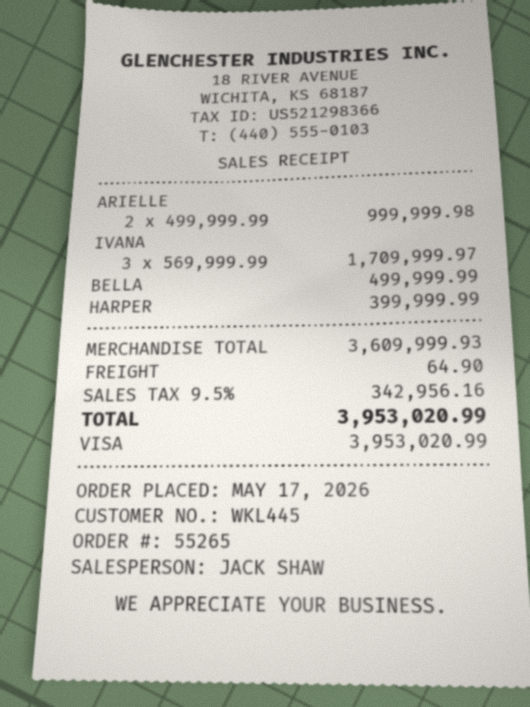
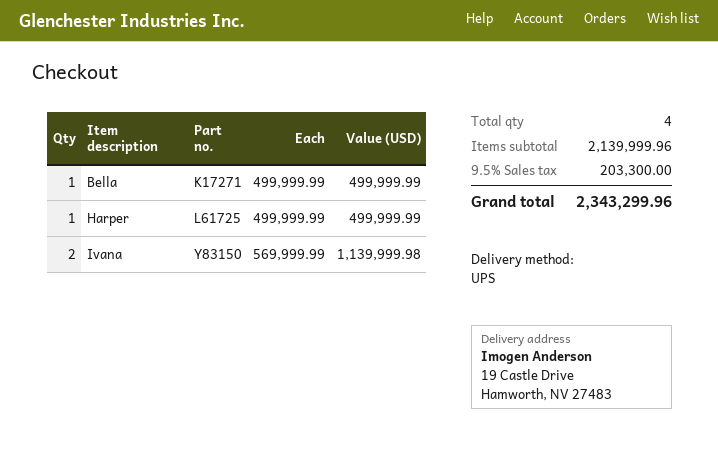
ARIELLE: 2 x 499999.99 = 999999.98 -> none
IVANA: 3 x 569999.99 = 1709999.97 -> 2 x 569999.99 = 1139999.98
HARPER: 1 x 399999.99 = 399999.99 -> 1 x 499999.99 = 499999.99
subtotal: 3609999.93 -> 2139999.96
shipping: 64.90 -> none
tax: 9.5% = 342956.16 -> 9.5% = 203300.00
total: 3953020.99 -> 2343299.96

